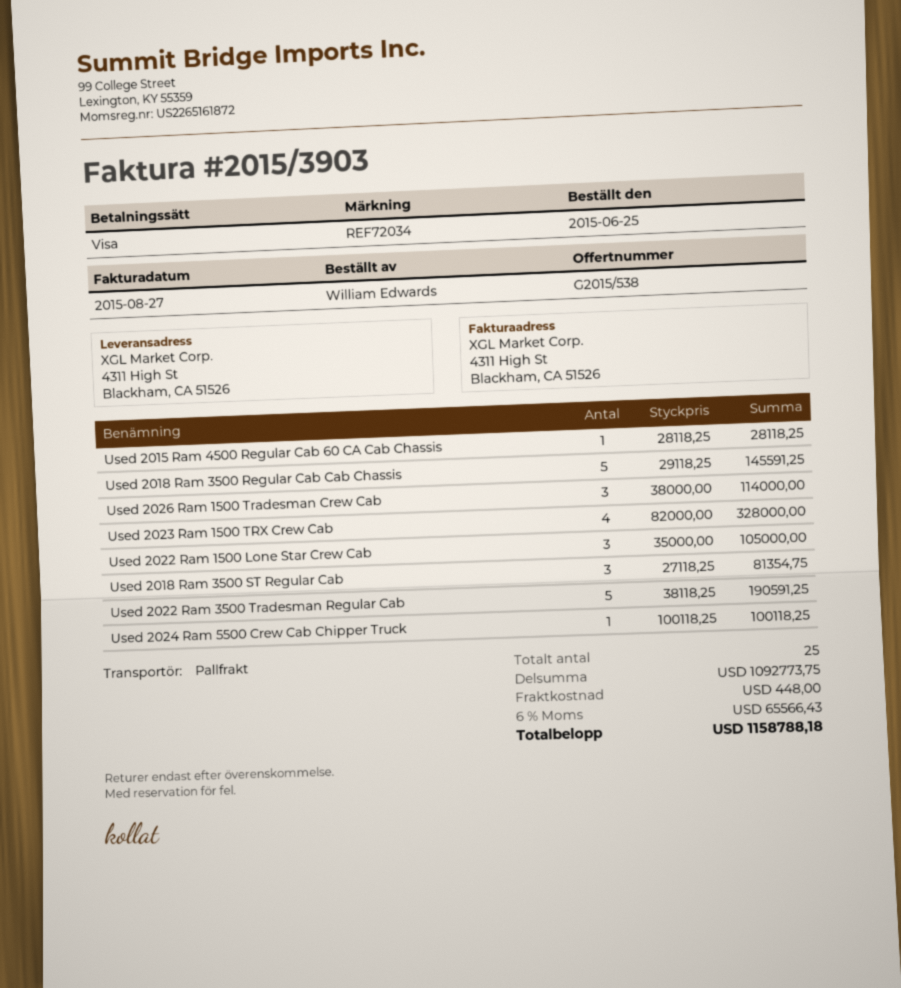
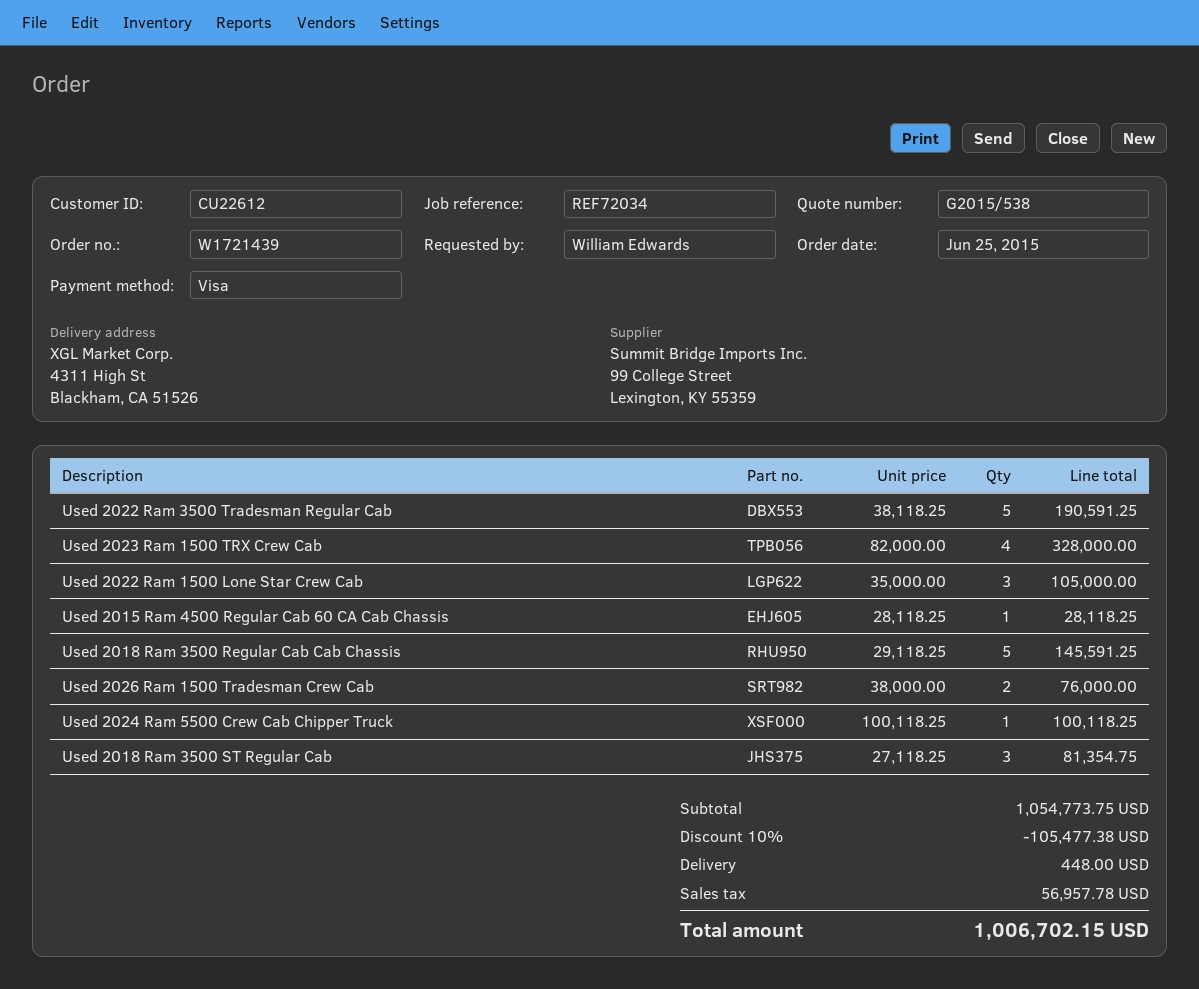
Used 2026 Ram 1500 Tradesman Crew Cab: 3 x 38000.00 = 114000.00 -> 2 x 38000.00 = 76000.00
subtotal: 1092773.75 -> 1054773.75
discount: none -> 10% = 105477.38
tax: 65566.43 -> 56957.78
total: 1158788.18 -> 1006702.15

